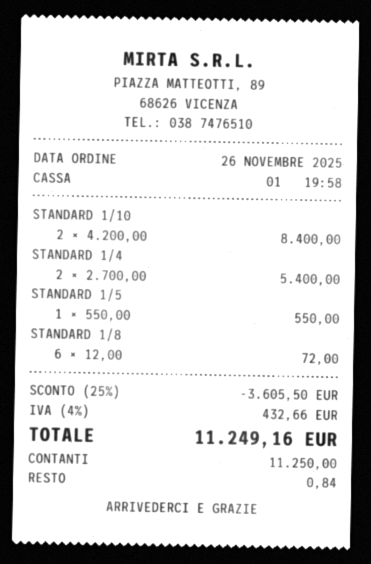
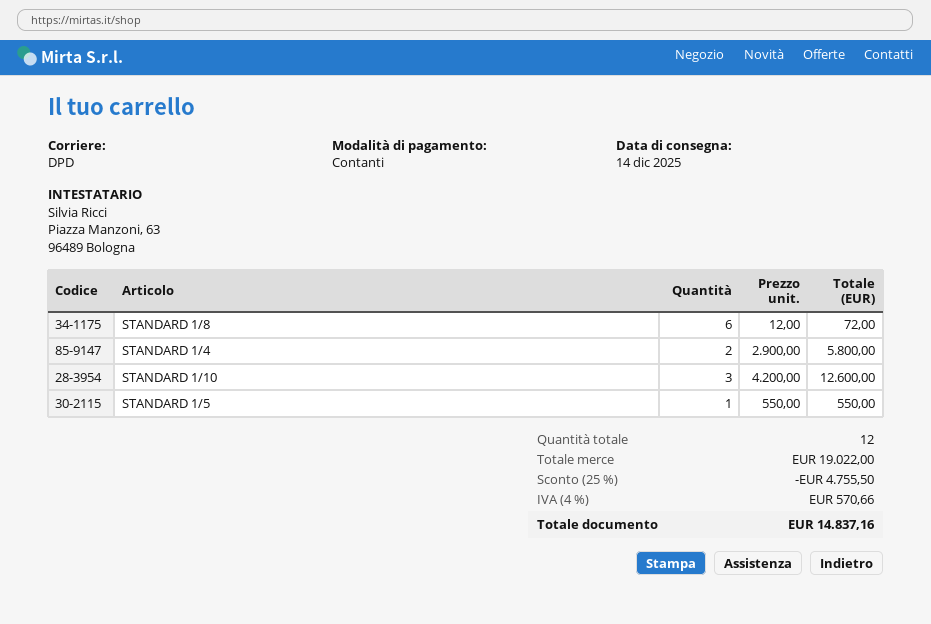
STANDARD 1/10: 2 x 4200.00 = 8400.00 -> 3 x 4200.00 = 12600.00
STANDARD 1/4: 2 x 2700.00 = 5400.00 -> 2 x 2900.00 = 5800.00
discount: 25% = 3605.50 -> 25% = 4755.50
tax: 4% = 432.66 -> 4% = 570.66
total: 11249.16 -> 14837.16

